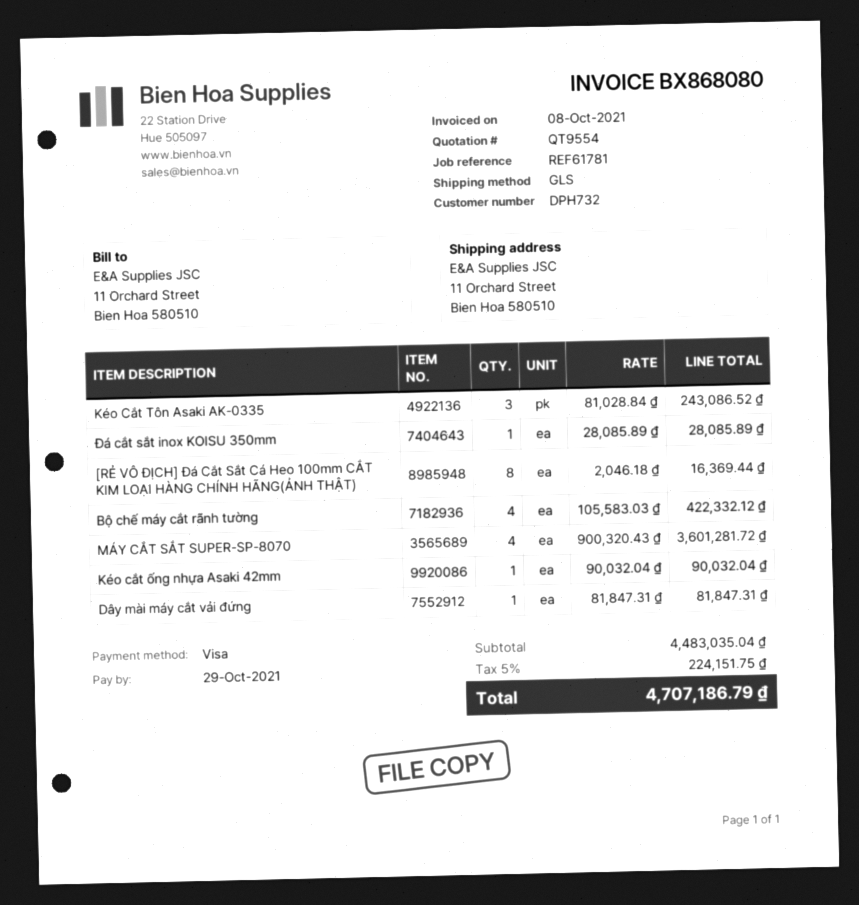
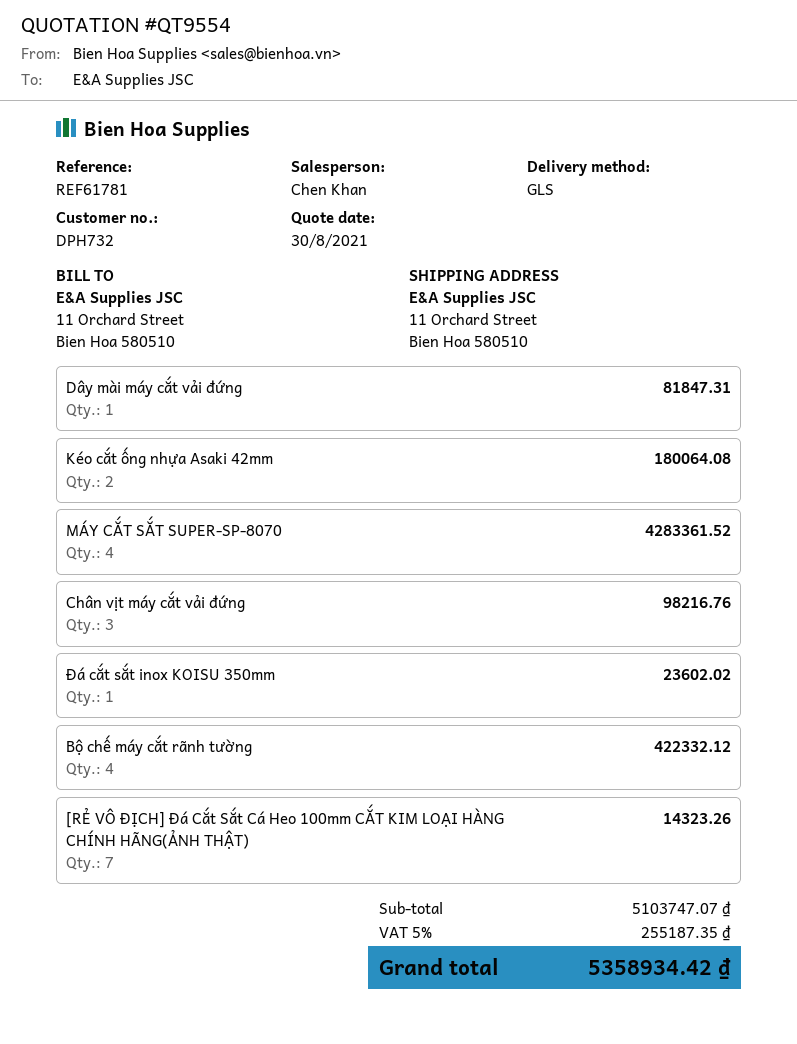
Kéo Cắt Tôn Asaki AK-0335: 3 for 243086.52 -> none
Đá cắt sắt inox KOISU 350mm: 1 for 28085.89 -> 1 for 23602.02
[RẺ VÔ ĐỊCH] Đá Cắt Sắt Cá Heo 100mm CẮT KIM LOẠI HÀNG CHÍNH HÃNG(ẢNH THẬT): 8 for 16369.44 -> 7 for 14323.26
MÁY CẮT SẮT SUPER-SP-8070: 4 for 3601281.72 -> 4 for 4283361.52
Kéo cắt ống nhựa Asaki 42mm: 1 for 90032.04 -> 2 for 180064.08
Chân vịt máy cắt vải đứng: none -> 3 for 98216.76
subtotal: 4483035.04 -> 5103747.07
tax: 5% = 224151.75 -> 5% = 255187.35
total: 4707186.79 -> 5358934.42

